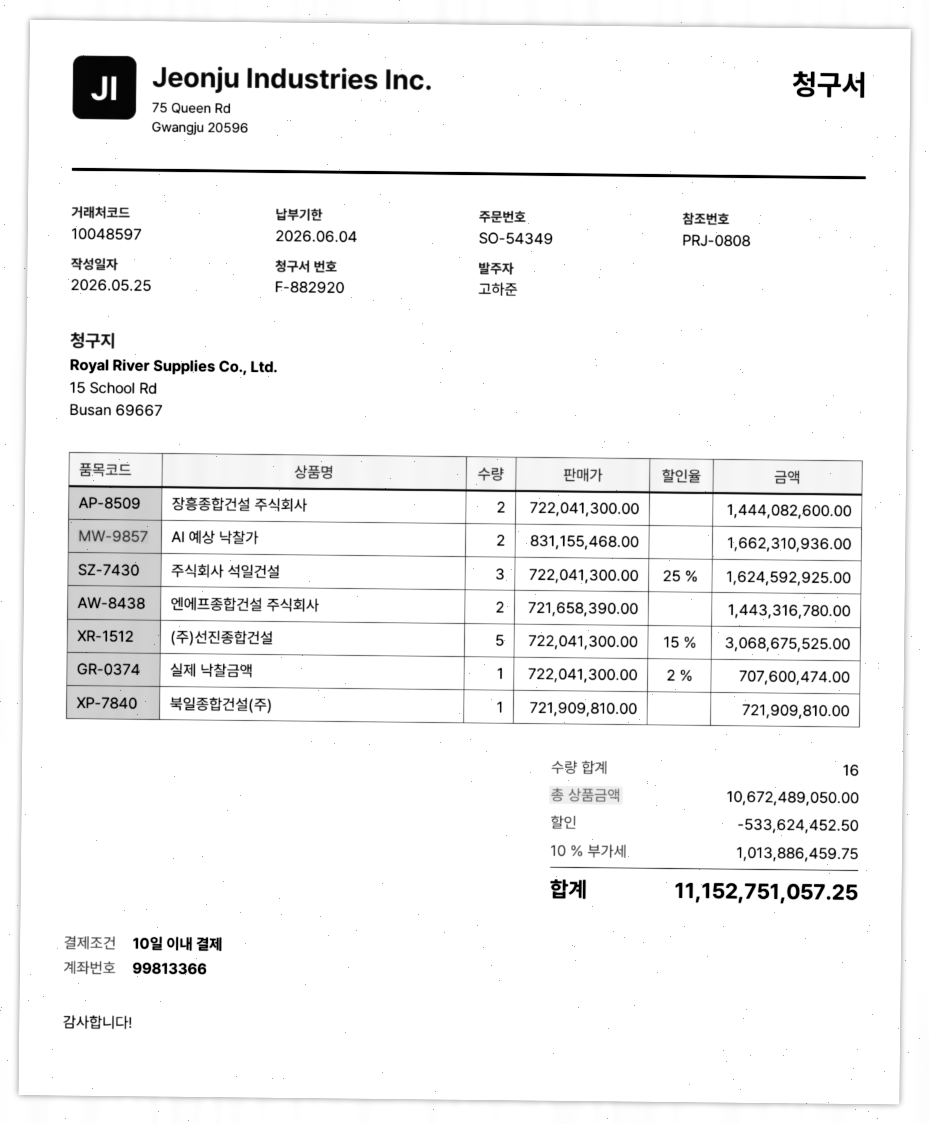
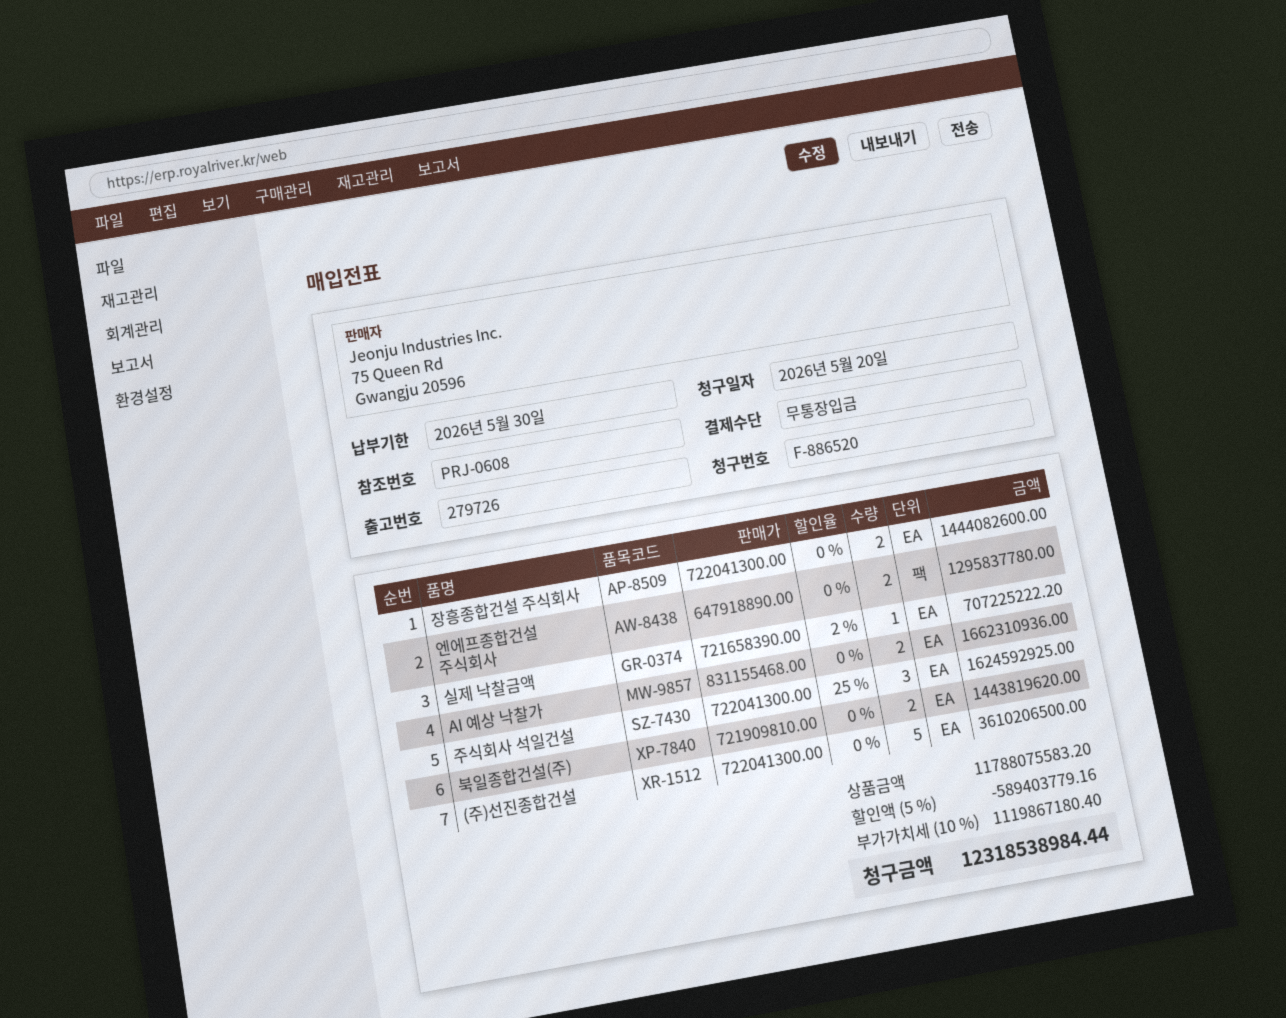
invoice number: F-882920 -> F-886520
invoice date: 2026-05-25 -> 2026-05-20
due date: 2026-06-04 -> 2026-05-30
reference: PRJ-0808 -> PRJ-0608
엔에프종합건설 주식회사: 2 x 721658390.00 = 1443316780.00 -> 2 x 647918890.00 = 1295837780.00
(주)선진종합건설: 5 x 722041300.00 - 15% = 3068675525.00 -> 5 x 722041300.00 = 3610206500.00
실제 낙찰금액: 1 x 722041300.00 - 2% = 707600474.00 -> 1 x 721658390.00 - 2% = 707225222.20
북일종합건설(주): 1 x 721909810.00 = 721909810.00 -> 2 x 721909810.00 = 1443819620.00
subtotal: 10672489050.00 -> 11788075583.20
discount: 533624452.50 -> 589403779.16
tax: 10% = 1013886459.75 -> 10% = 1119867180.40
total: 11152751057.25 -> 12318538984.44

